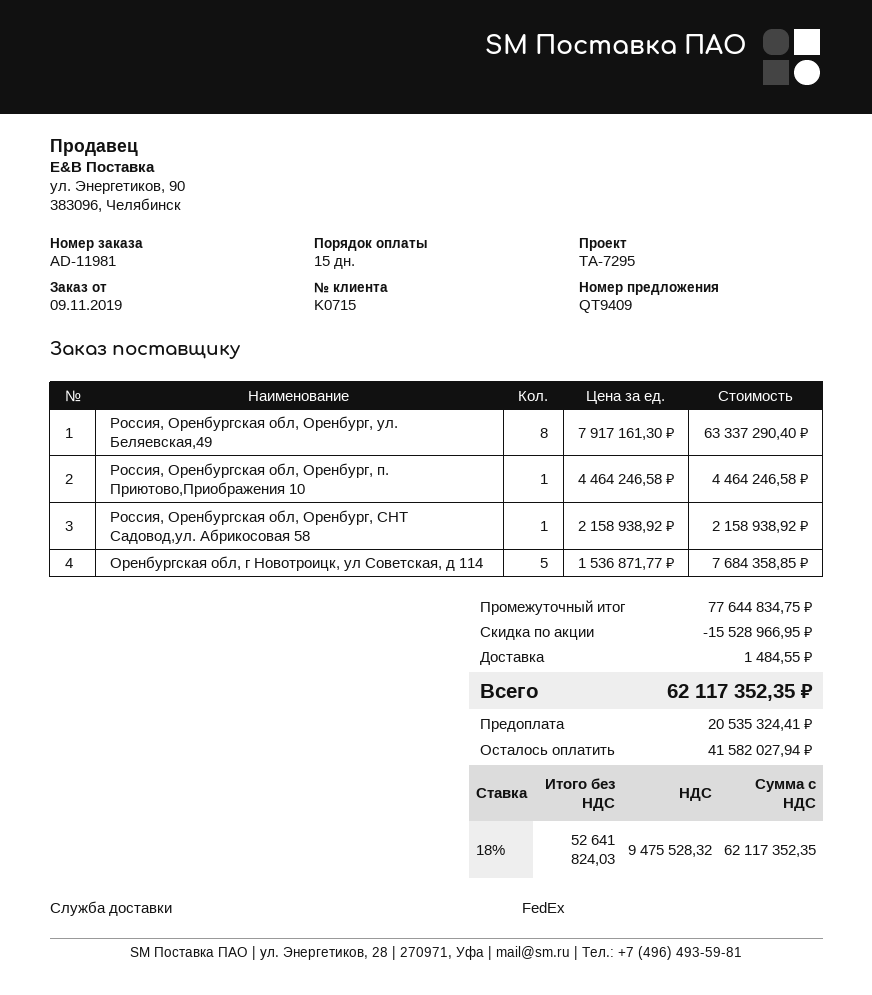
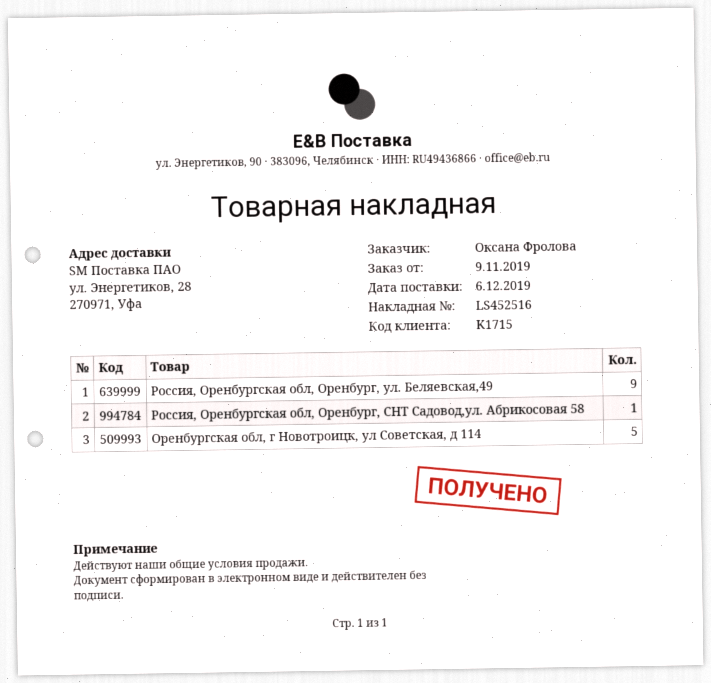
customer number: K0715 -> K1715
Россия, Оренбургская обл, Оренбург, ул. Беляевская,49: 8 -> 9
Россия, Оренбургская обл, Оренбург, п. Приютово,Приображения 10: 1 -> none

